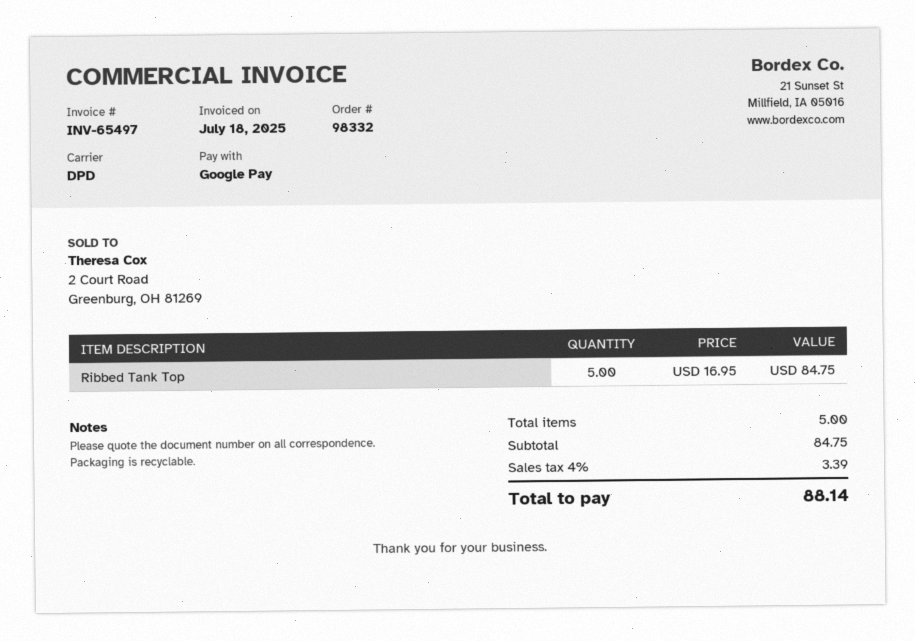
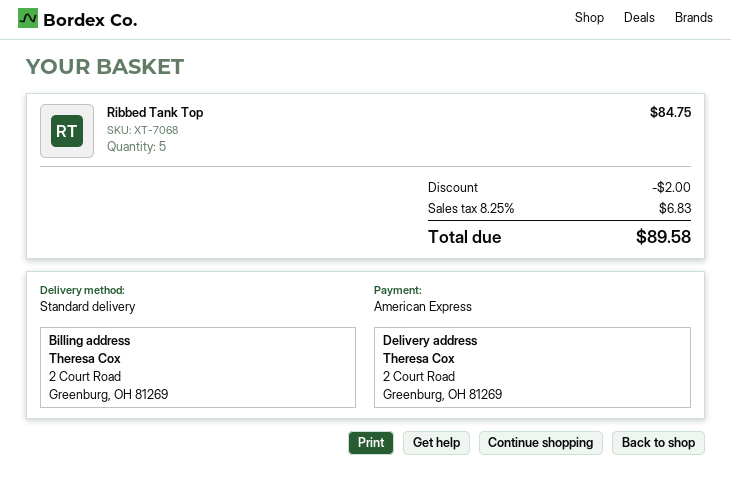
payment method: Google Pay -> American Express
shipping method: DPD -> standard
discount: none -> 2.00
tax: 4% = 3.39 -> 8.25% = 6.83
total: 88.14 -> 89.58

